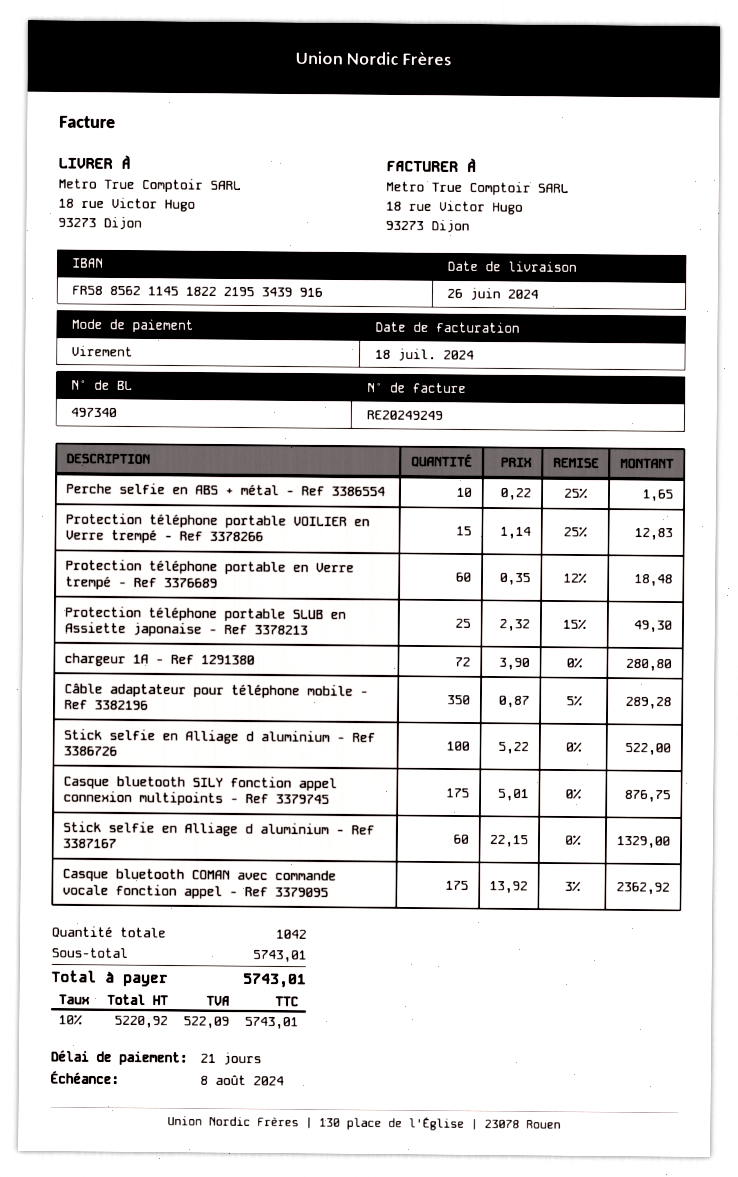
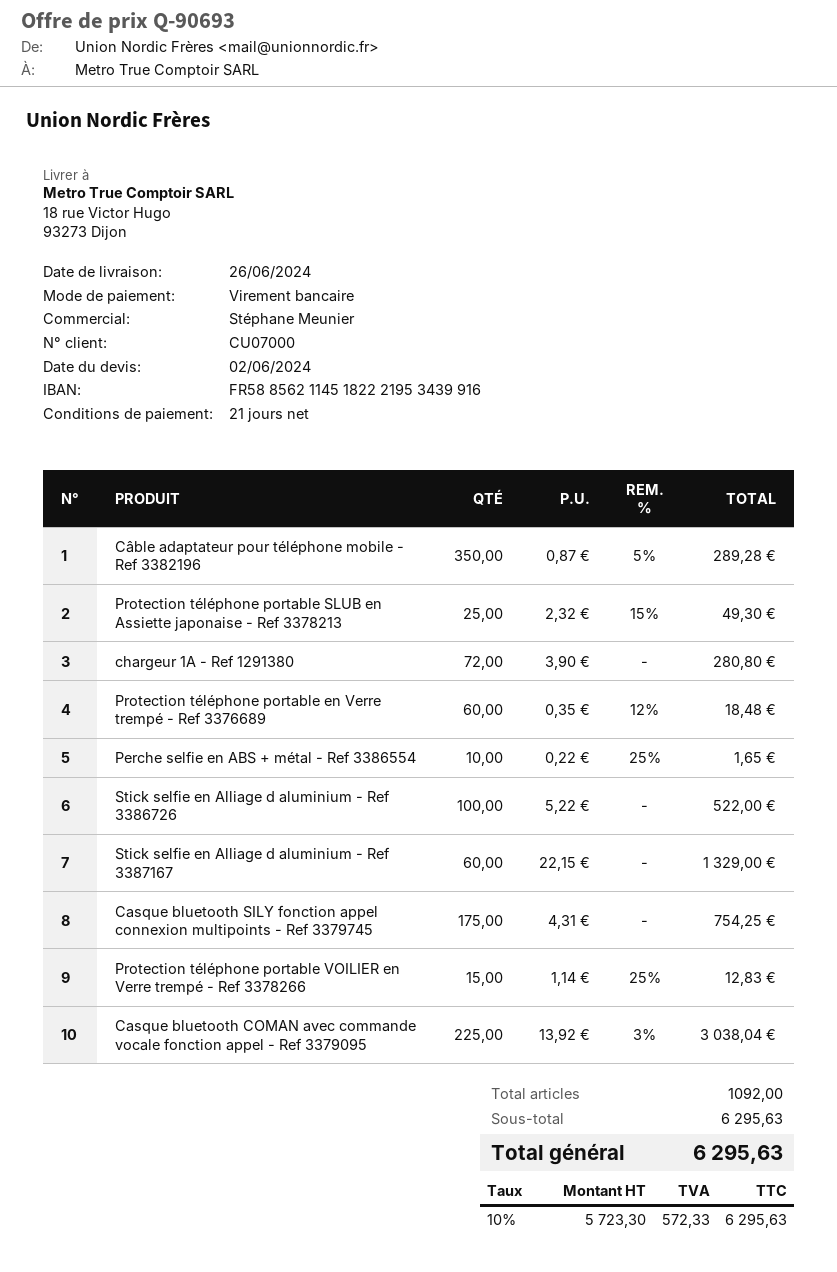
Casque bluetooth SILY fonction appel connexion multipoints - Ref 3379745: 175 x 5.01 = 876.75 -> 175 x 4.31 = 754.25
Casque bluetooth COMAN avec commande vocale fonction appel - Ref 3379095: 175 x 13.92 - 3% = 2362.92 -> 225 x 13.92 - 3% = 3038.04
total quantity: 1042 -> 1092
subtotal: 5743.01 -> 6295.63
net: 5220.92 -> 5723.30
tax: 10% = 522.09 -> 10% = 572.33
total: 5743.01 -> 6295.63

